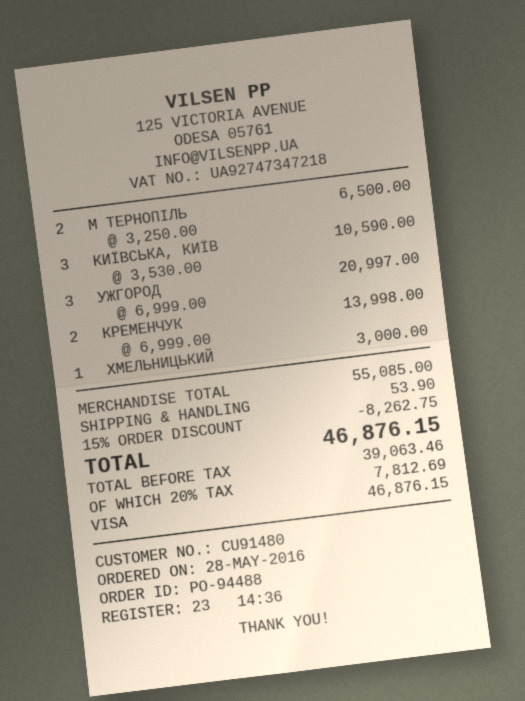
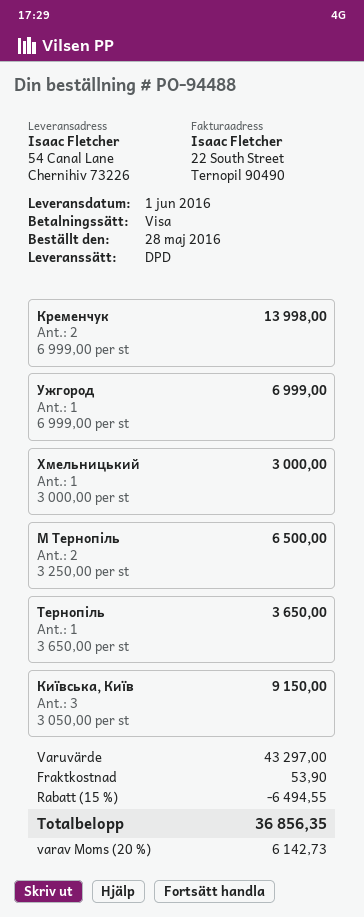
КИЇВСЬКА, КИЇВ: 3 x 3530.00 = 10590.00 -> 3 x 3050.00 = 9150.00
УЖГОРОД: 3 x 6999.00 = 20997.00 -> 1 x 6999.00 = 6999.00
Тернопіль: none -> 1 x 3650.00 = 3650.00
subtotal: 55085.00 -> 43297.00
discount: 15% = 8262.75 -> 15% = 6494.55
tax: 20% = 7812.69 -> 20% = 6142.73
total: 46876.15 -> 36856.35

